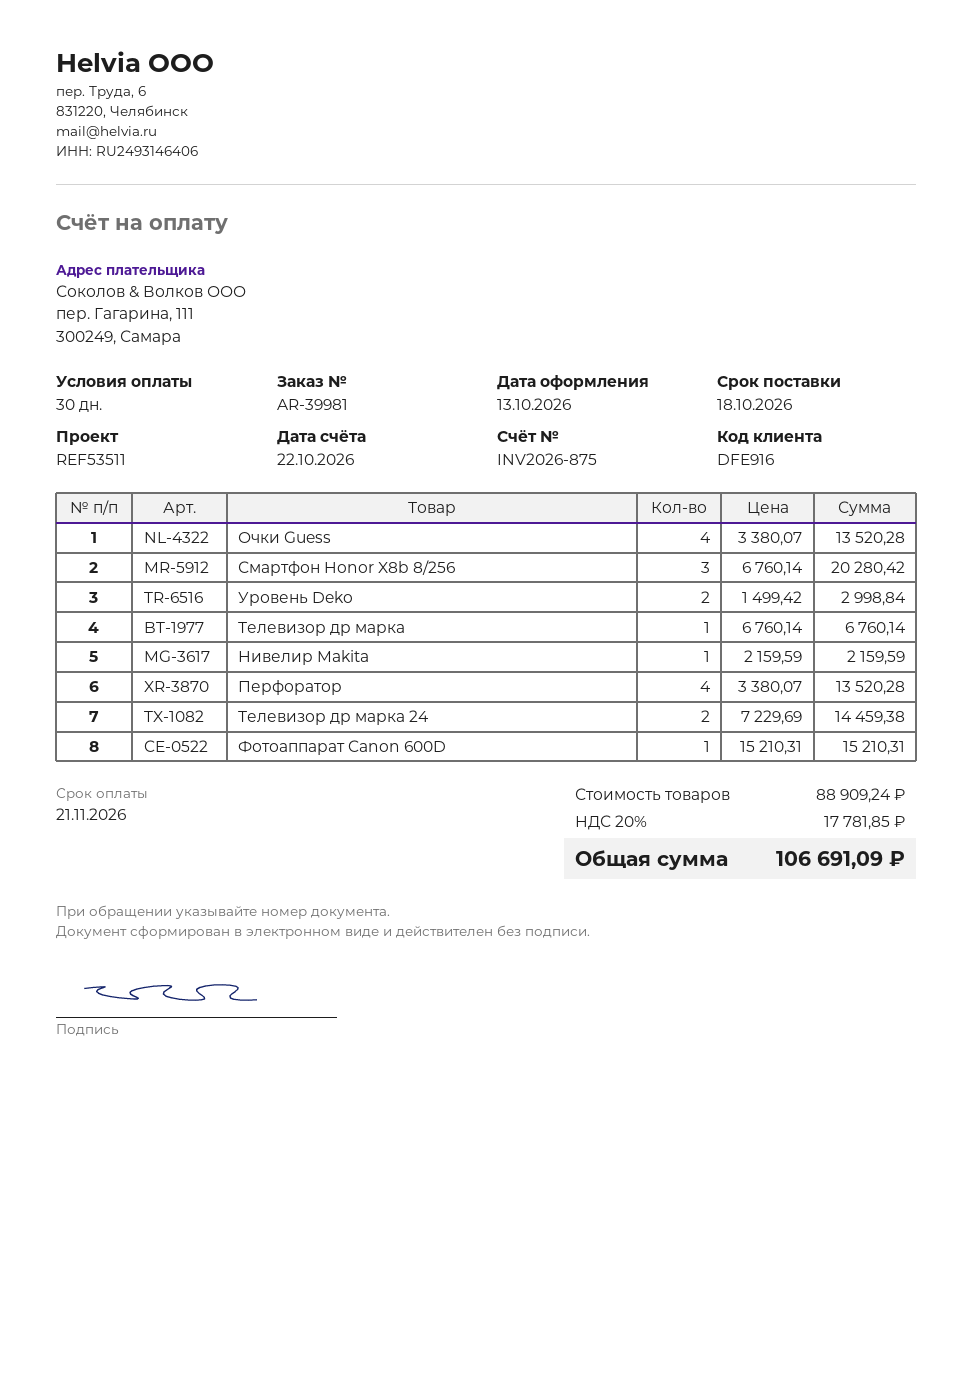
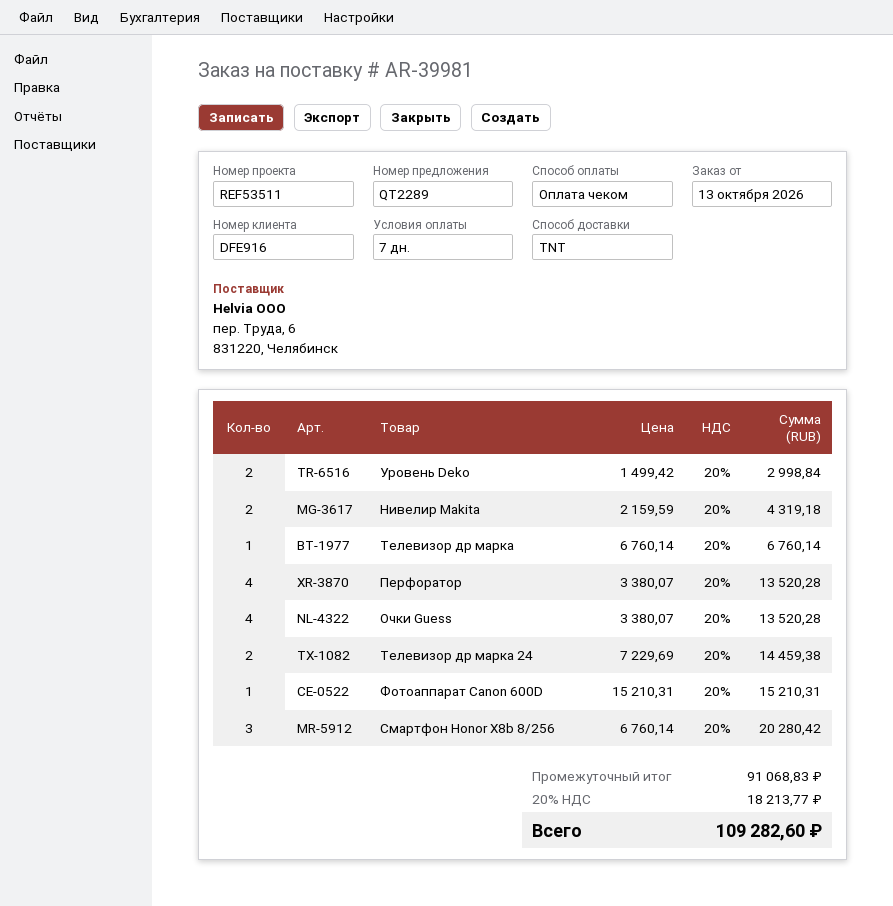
payment terms: 30 days -> 7 days
Нивелир Makita: 1 x 2159.59 = 2159.59 -> 2 x 2159.59 = 4319.18
subtotal: 88909.24 -> 91068.83
tax: 20% = 17781.85 -> 20% = 18213.77
total: 106691.09 -> 109282.60

